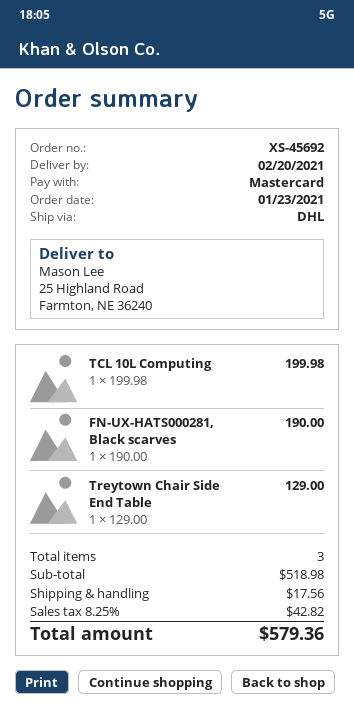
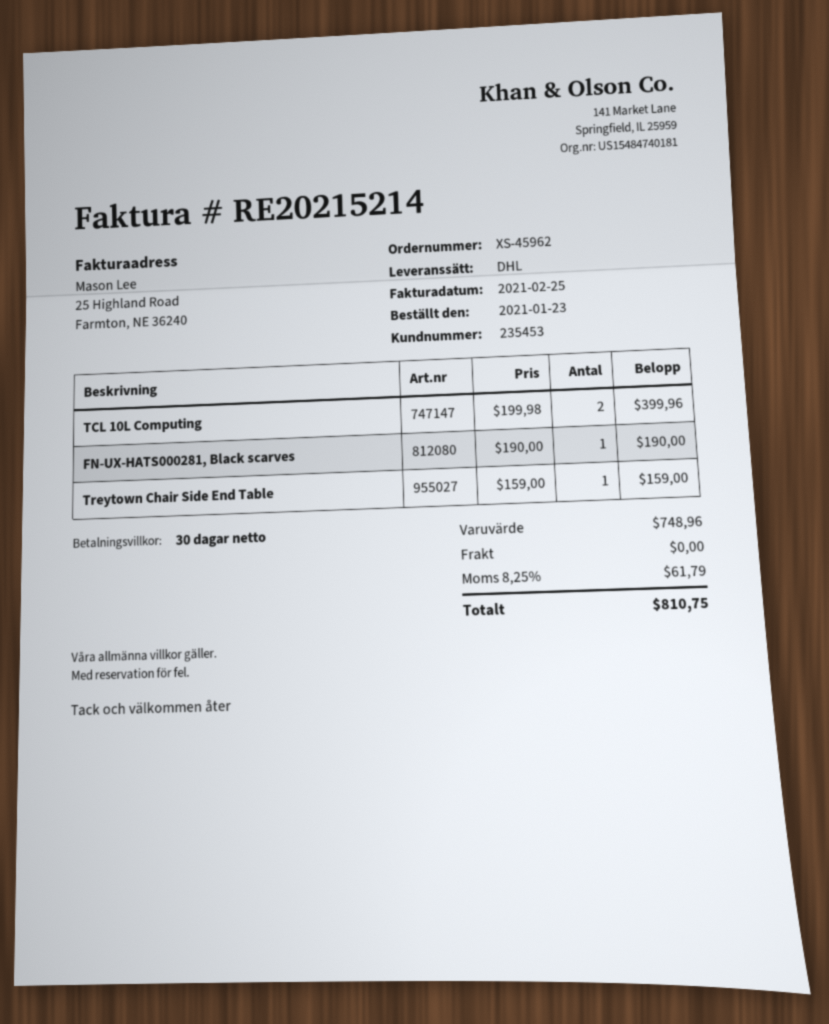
order number: XS-45692 -> XS-45962
TCL 10L Computing: 1 x 199.98 = 199.98 -> 2 x 199.98 = 399.96
Treytown Chair Side End Table: 1 x 129.00 = 129.00 -> 1 x 159.00 = 159.00
subtotal: 518.98 -> 748.96
shipping: 17.56 -> 0.00
tax: 8.25% = 42.82 -> 8.25% = 61.79
total: 579.36 -> 810.75

